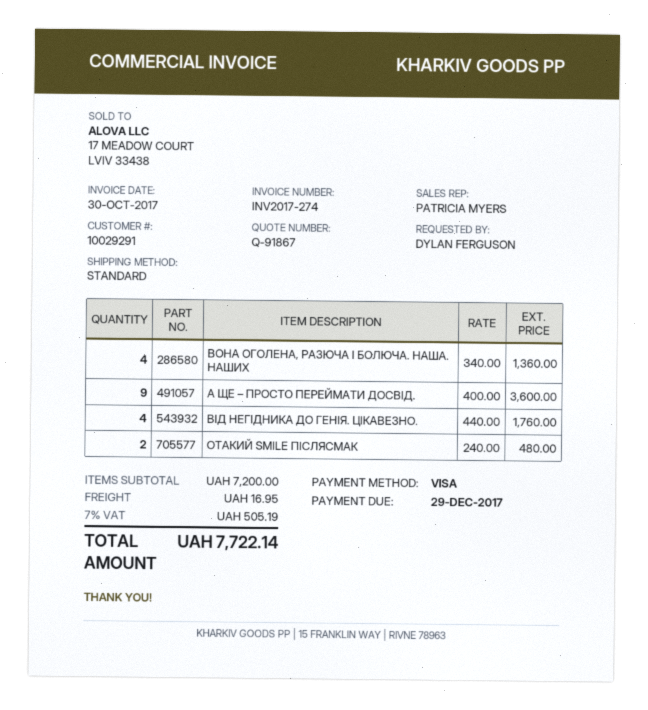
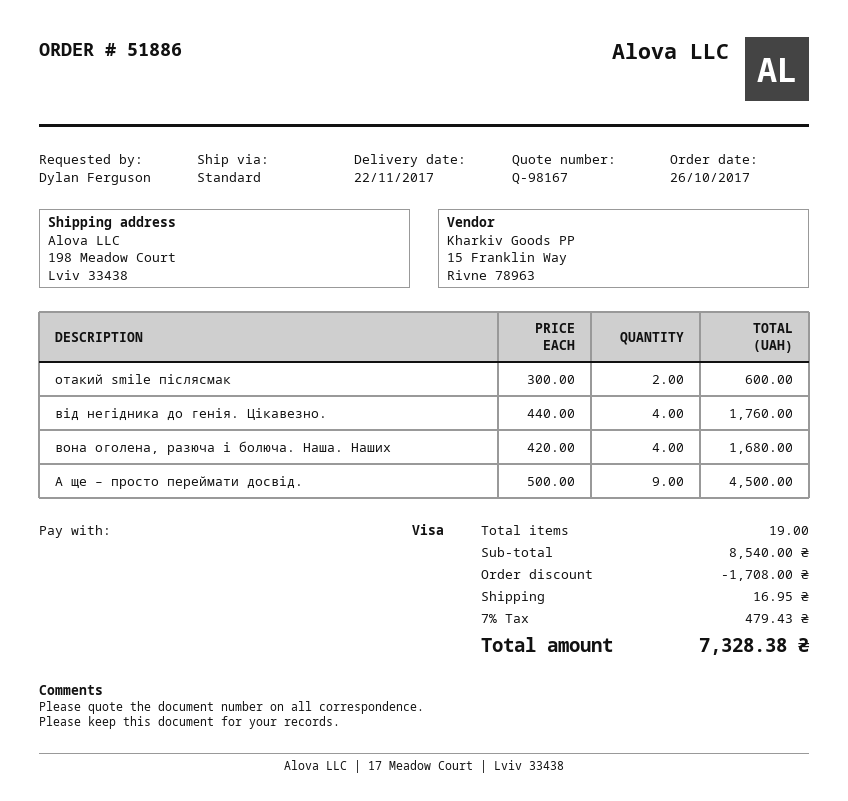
quote number: Q-91867 -> Q-98167
ВОНА ОГОЛЕНА, РАЗЮЧА І БОЛЮЧА. НАША. НАШИХ: 4 x 340.00 = 1360.00 -> 4 x 420.00 = 1680.00
А ЩЕ – ПРОСТО ПЕРЕЙМАТИ ДОСВІД.: 9 x 400.00 = 3600.00 -> 9 x 500.00 = 4500.00
ОТАКИЙ SMILE ПІСЛЯСМАК: 2 x 240.00 = 480.00 -> 2 x 300.00 = 600.00
subtotal: 7200.00 -> 8540.00
discount: none -> 1708.00
tax: 7% = 505.19 -> 7% = 479.43
total: 7722.14 -> 7328.38

